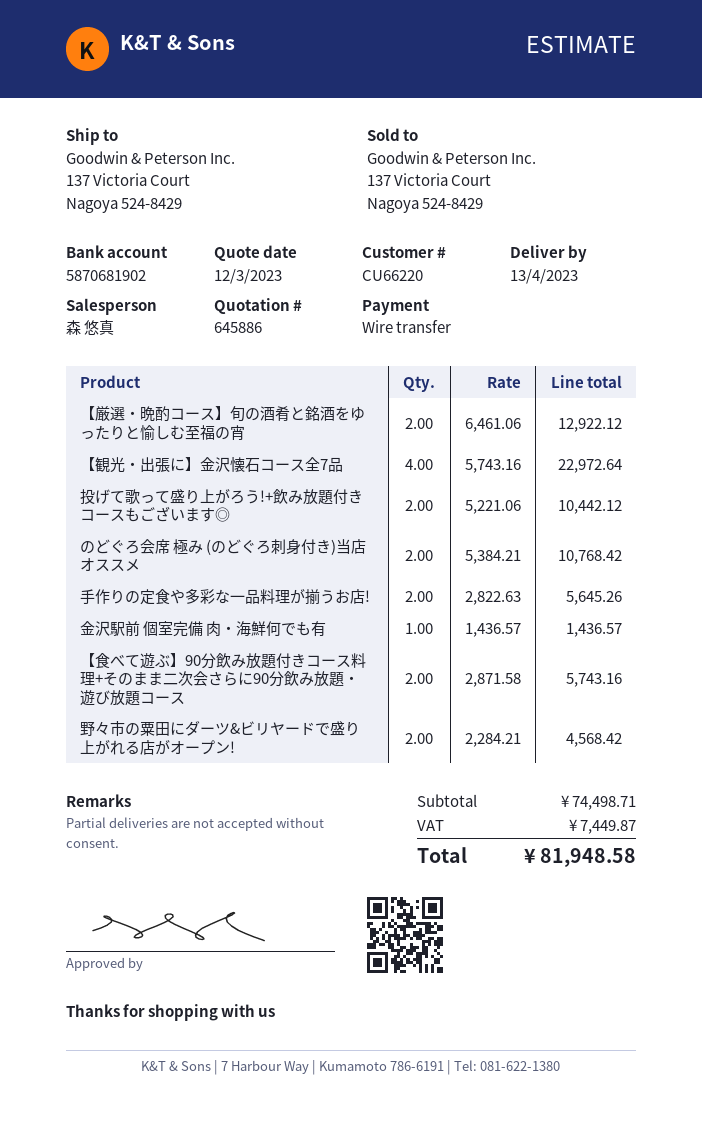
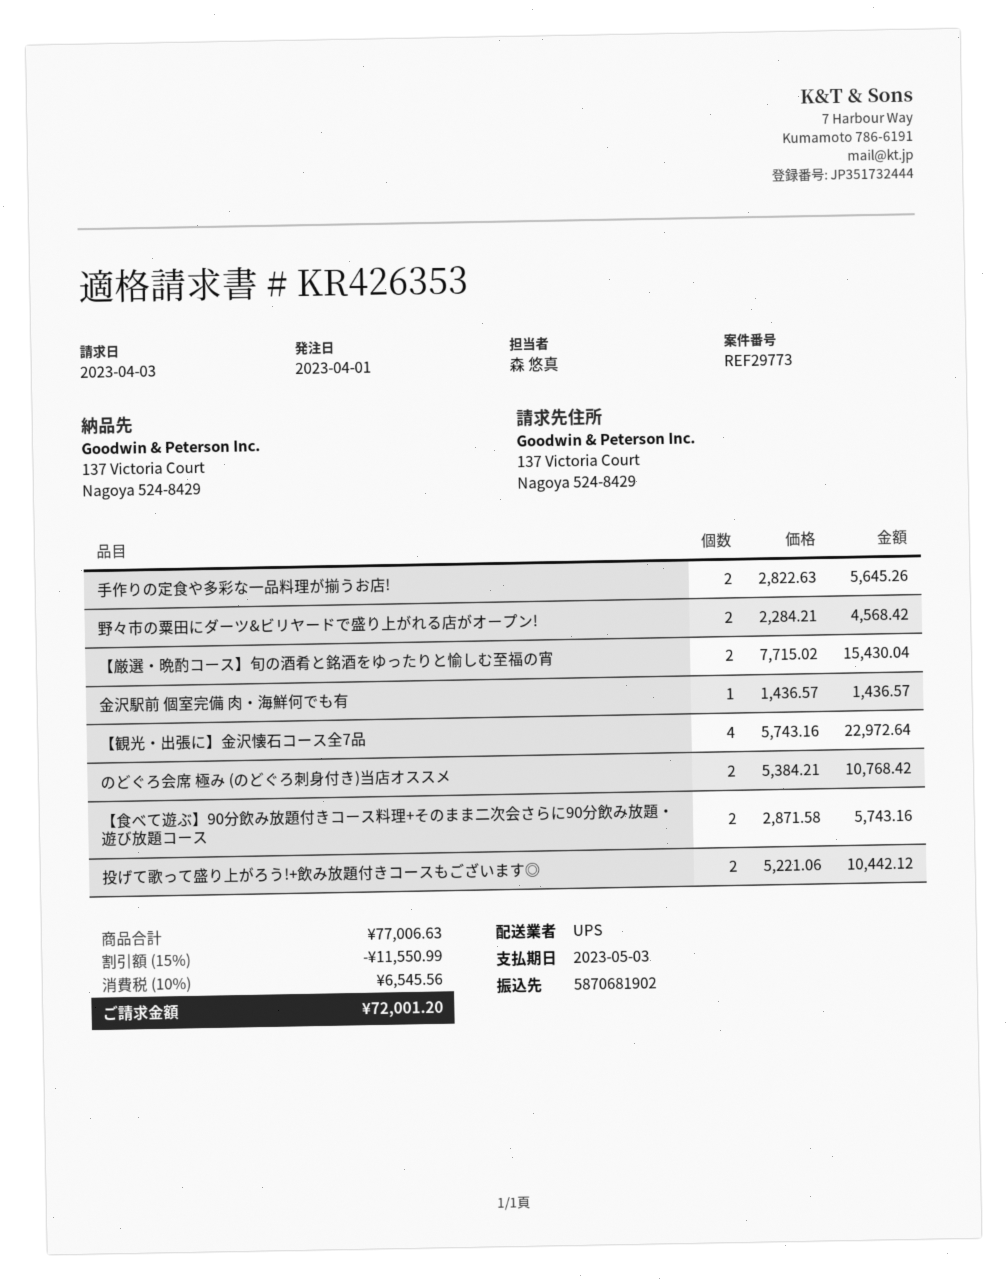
【厳選・晩酌コース】旬の酒肴と銘酒をゆったりと愉しむ至福の宵: 2 x 6461.06 = 12922.12 -> 2 x 7715.02 = 15430.04
subtotal: 74498.71 -> 77006.63
discount: none -> 15% = 11550.99
tax: 7449.87 -> 6545.56
total: 81948.58 -> 72001.20

